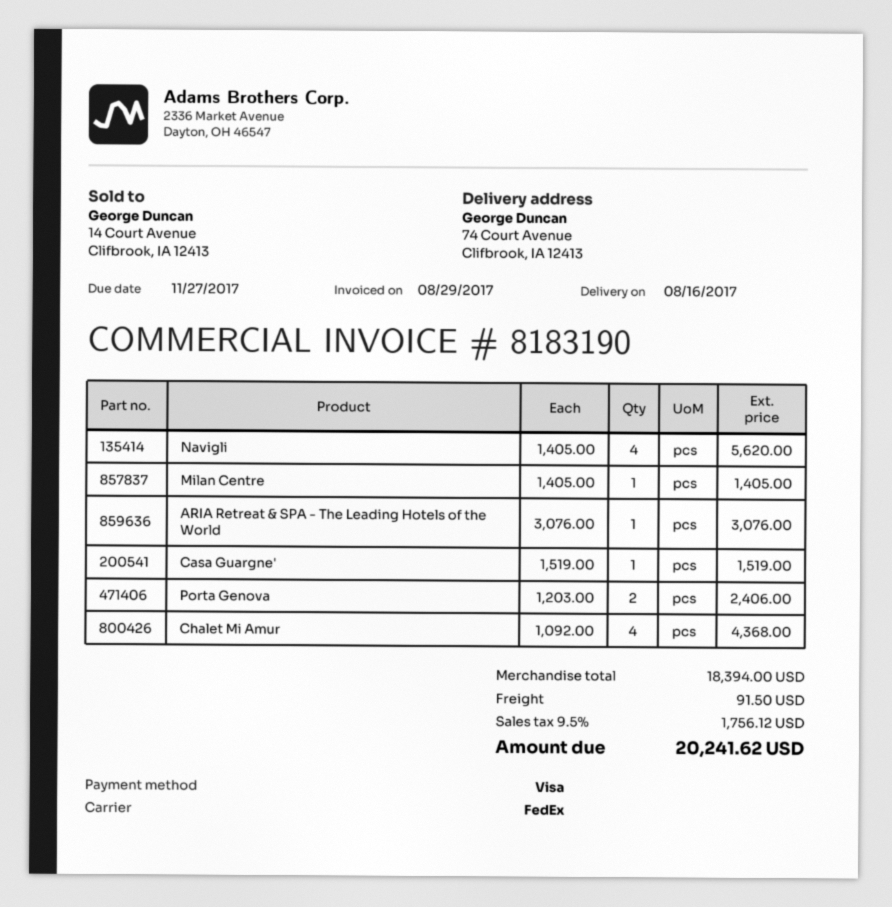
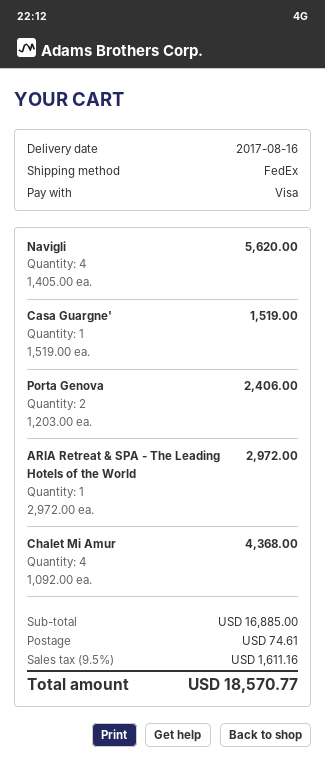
Milan Centre: 1 x 1405.00 = 1405.00 -> none
ARIA Retreat & SPA - The Leading Hotels of the World: 1 x 3076.00 = 3076.00 -> 1 x 2972.00 = 2972.00
subtotal: 18394.00 -> 16885.00
shipping: 91.50 -> 74.61
tax: 9.5% = 1756.12 -> 9.5% = 1611.16
total: 20241.62 -> 18570.77

